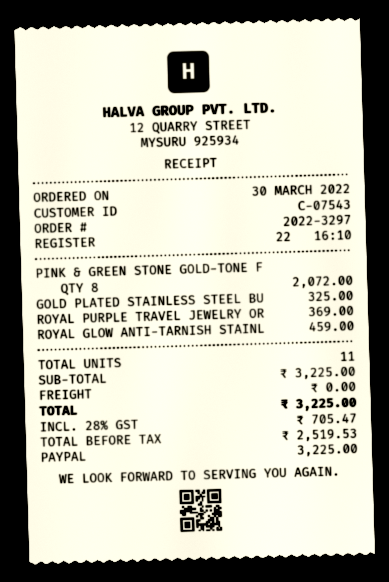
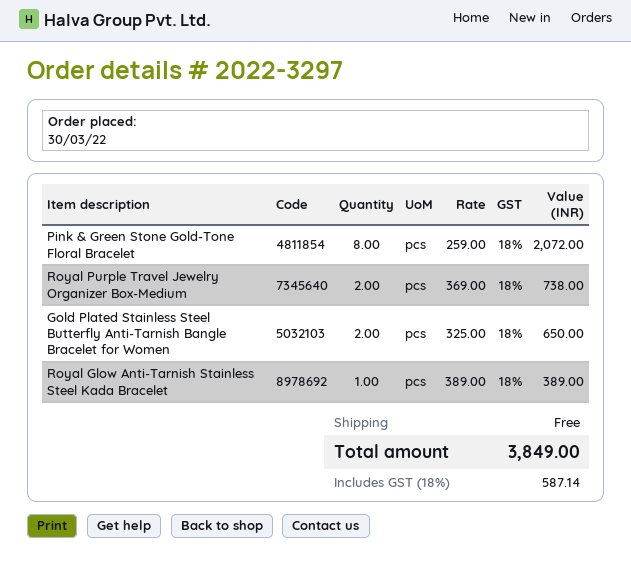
GOLD PLATED STAINLESS STEEL BU: 1 for 325.00 -> 2 for 650.00
ROYAL PURPLE TRAVEL JEWELRY OR: 1 for 369.00 -> 2 for 738.00
ROYAL GLOW ANTI-TARNISH STAINL: 1 for 459.00 -> 1 for 389.00
tax: 28% = 705.47 -> 18% = 587.14
total: 3225.00 -> 3849.00

